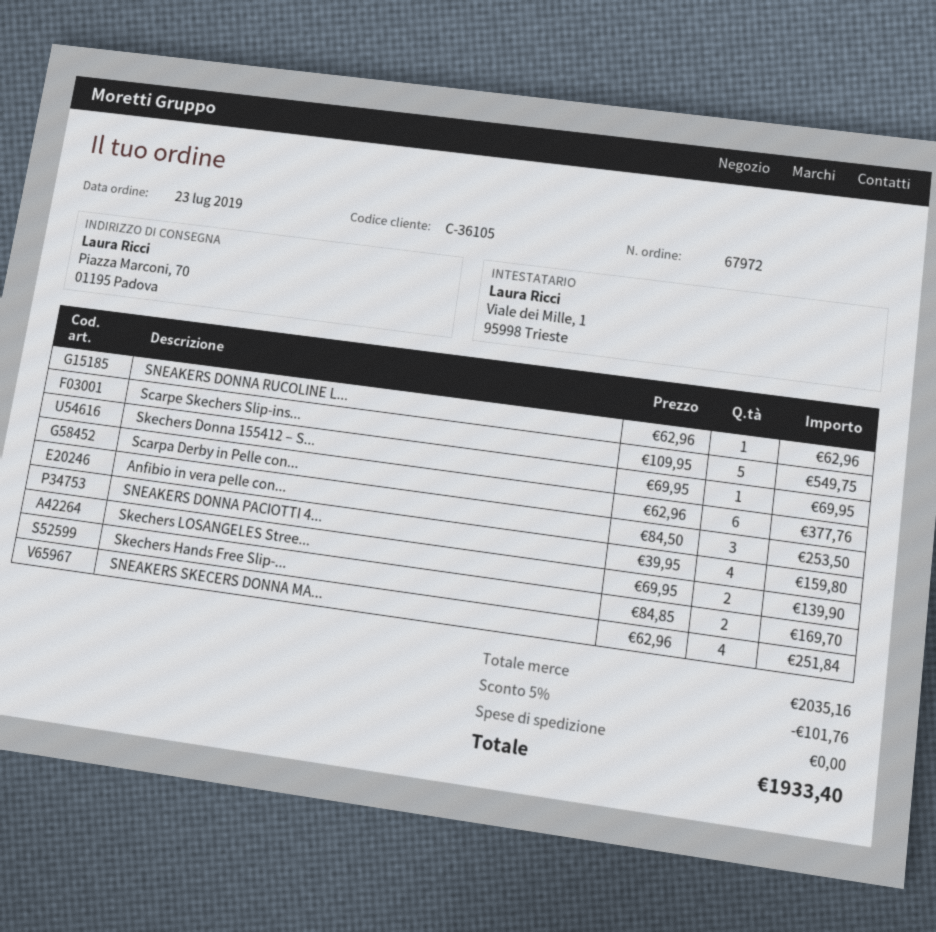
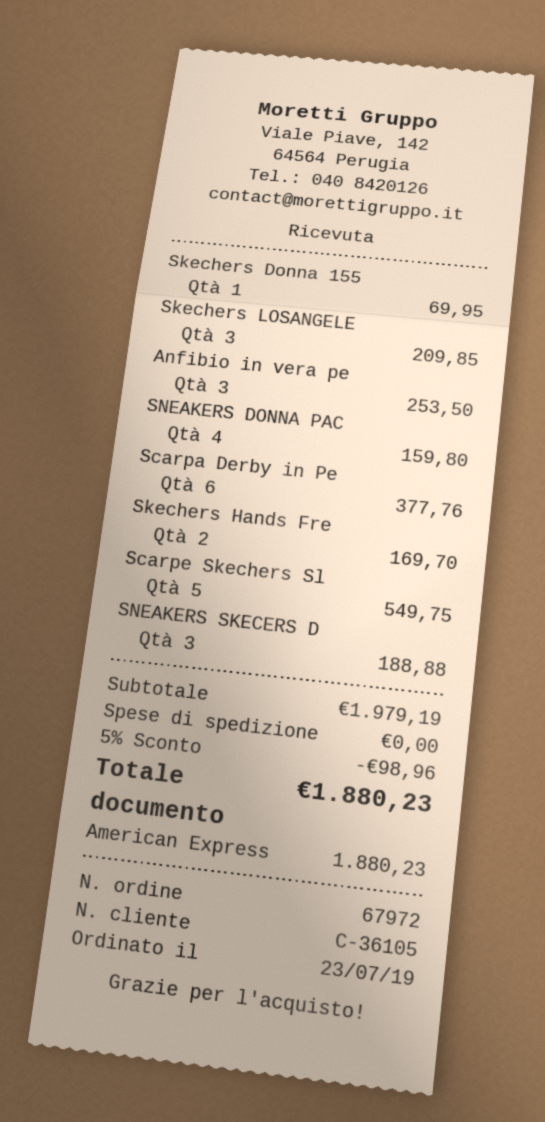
SNEAKERS DONNA RUCOLINE L...: 1 for 62.96 -> none
Skechers LOSANGELES Stree...: 2 for 139.90 -> 3 for 209.85
SNEAKERS SKECERS DONNA MA...: 4 for 251.84 -> 3 for 188.88
subtotal: 2035.16 -> 1979.19
discount: 5% = 101.76 -> 5% = 98.96
total: 1933.40 -> 1880.23

